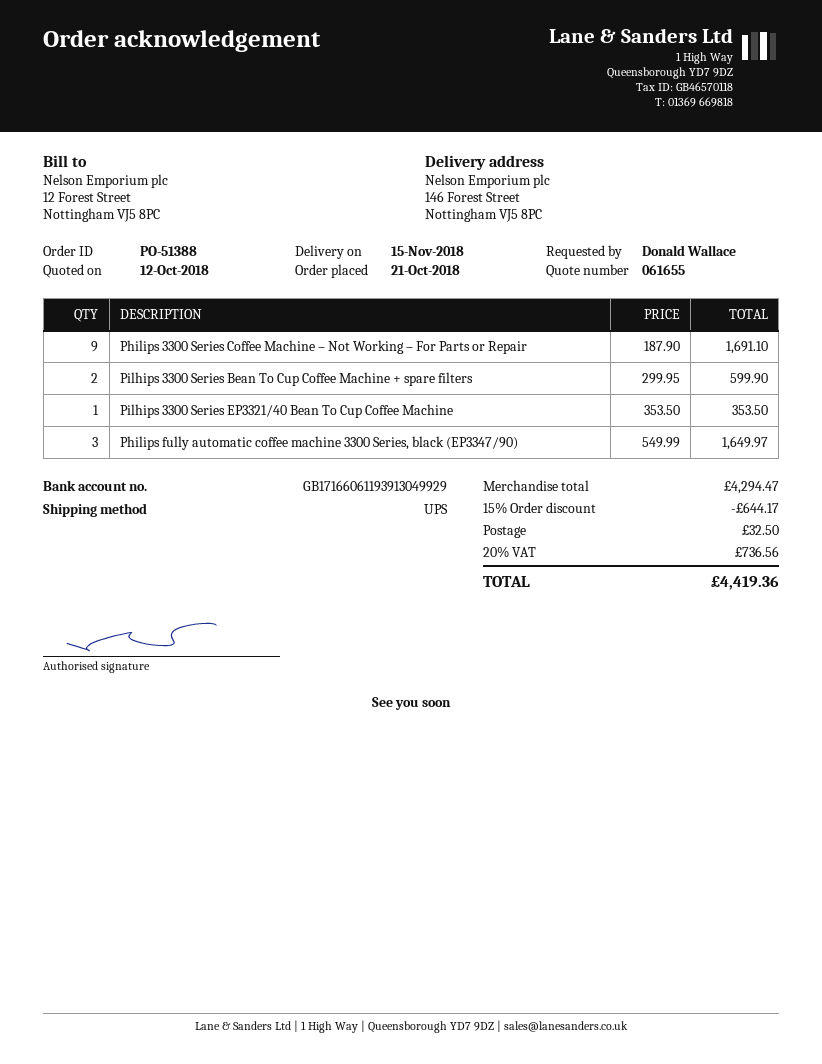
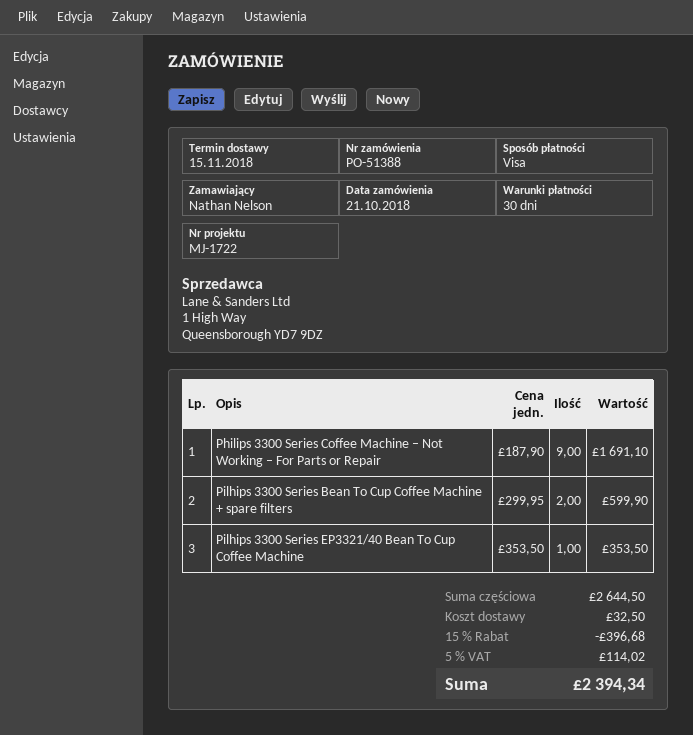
ordered by: Donald Wallace -> Nathan Nelson
Philips fully automatic coffee machine 3300 Series, black (EP3347/90): 3 x 549.99 = 1649.97 -> none
subtotal: 4294.47 -> 2644.50
discount: 15% = 644.17 -> 15% = 396.68
tax: 20% = 736.56 -> 5% = 114.02
total: 4419.36 -> 2394.34

